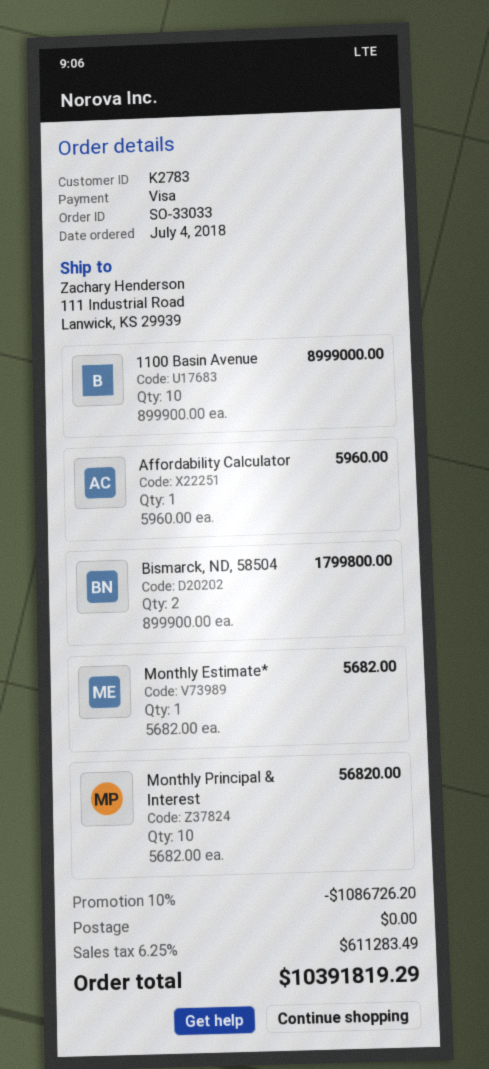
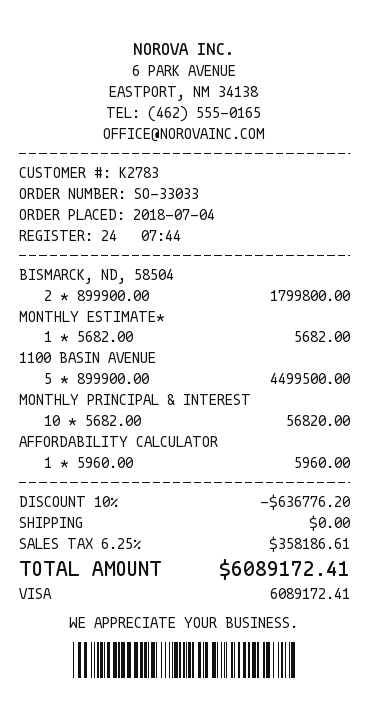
1100 Basin Avenue: 10 x 899900.00 = 8999000.00 -> 5 x 899900.00 = 4499500.00
discount: 10% = 1086726.20 -> 10% = 636776.20
tax: 6.25% = 611283.49 -> 6.25% = 358186.61
total: 10391819.29 -> 6089172.41

